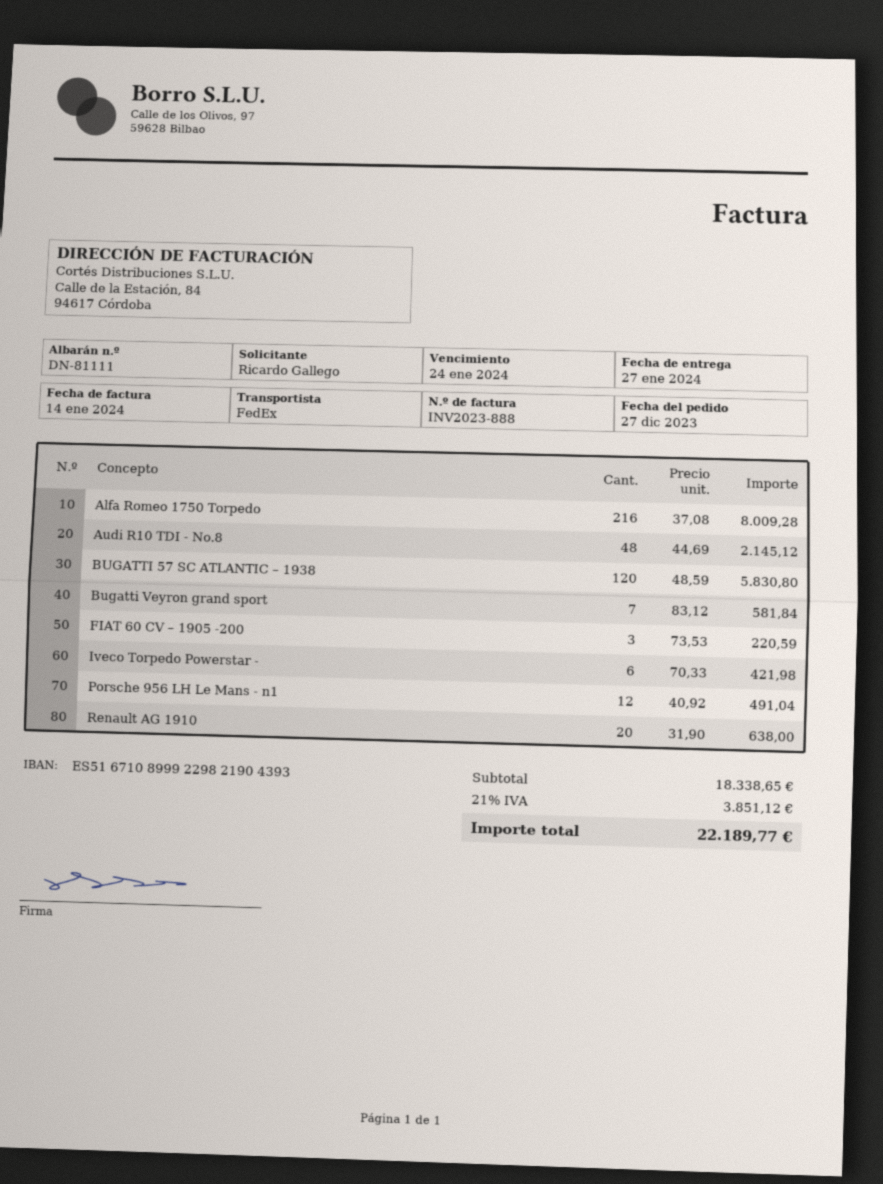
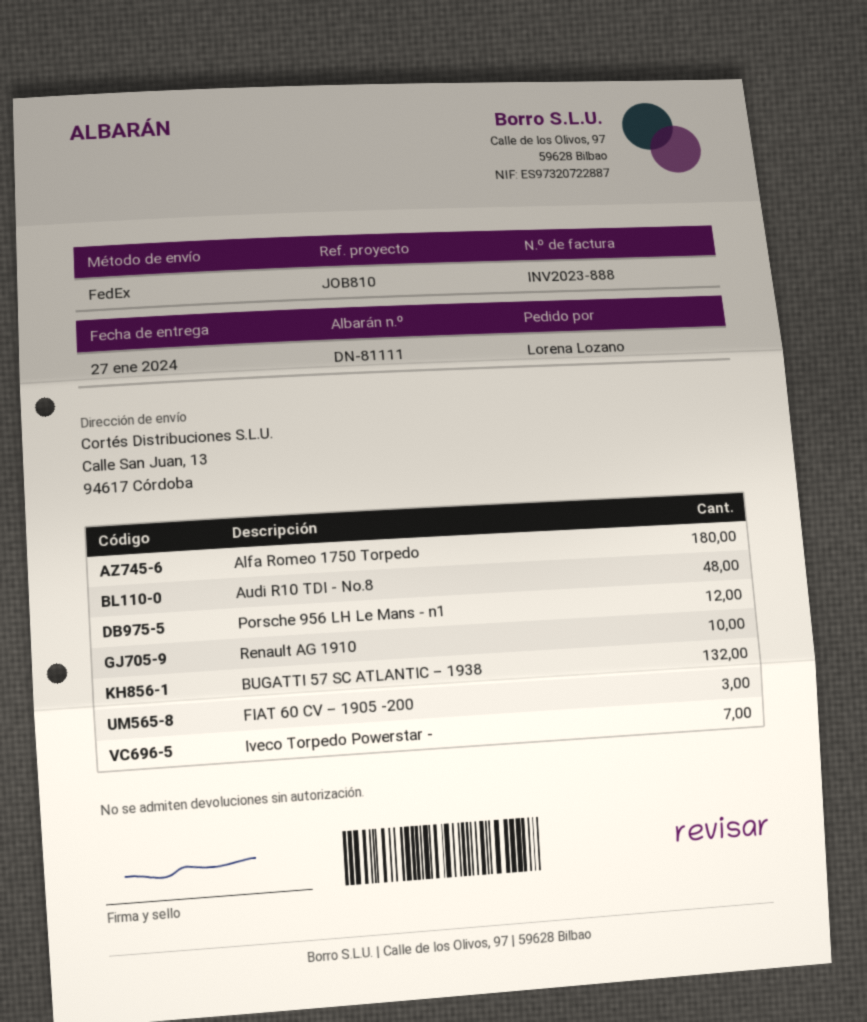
ordered by: Ricardo Gallego -> Lorena Lozano
Alfa Romeo 1750 Torpedo: 216 -> 180
BUGATTI 57 SC ATLANTIC – 1938: 120 -> 132
Bugatti Veyron grand sport: 7 -> none
Iveco Torpedo Powerstar -: 6 -> 7
Renault AG 1910: 20 -> 10

